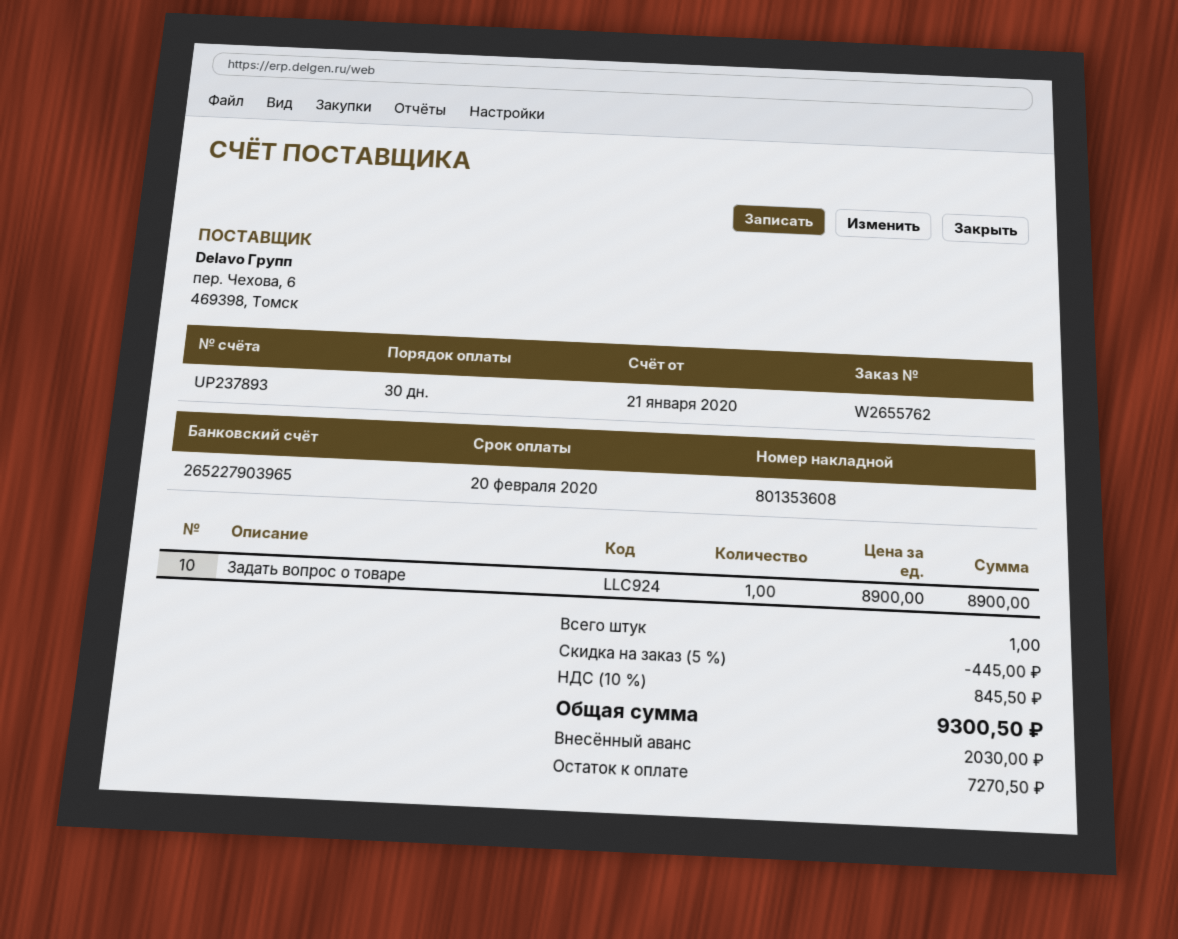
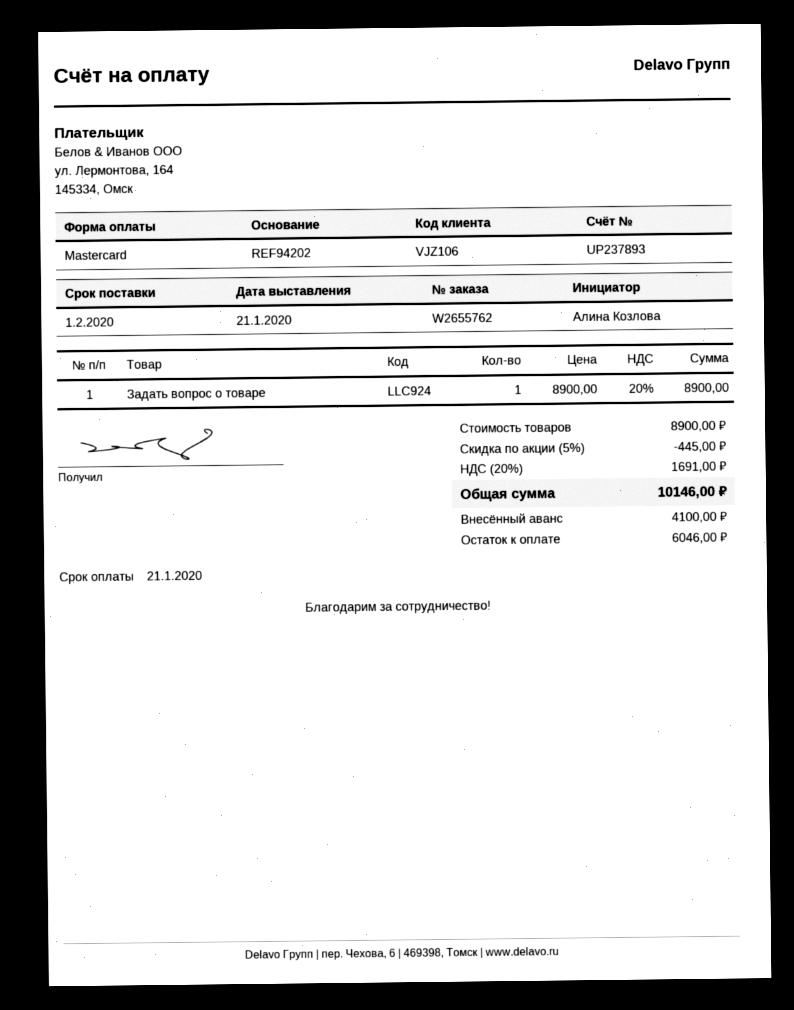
due date: 2020-02-20 -> 2020-01-21
tax: 10% = 845.50 -> 20% = 1691.00
total: 9300.50 -> 10146.00
deposit: 2030.00 -> 4100.00
balance: 7270.50 -> 6046.00

